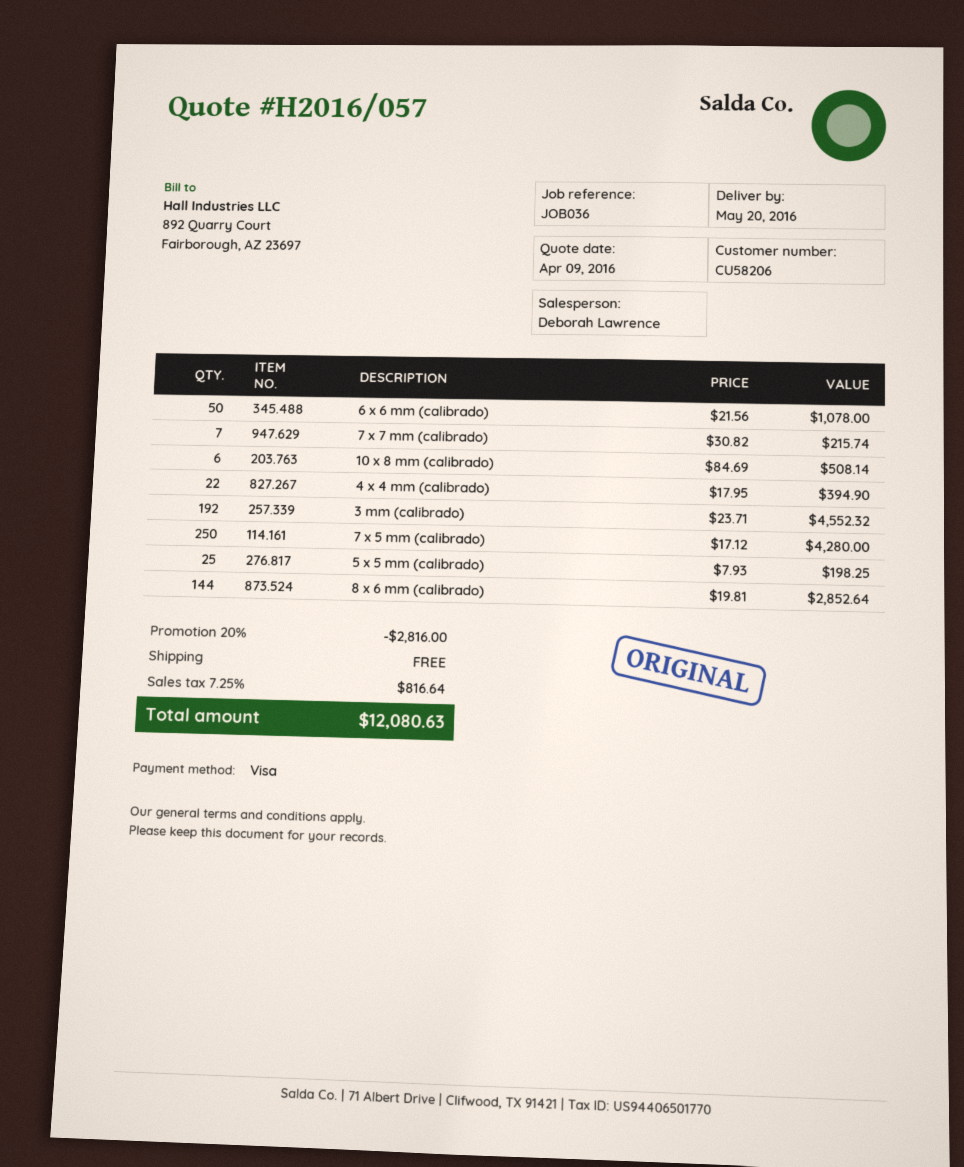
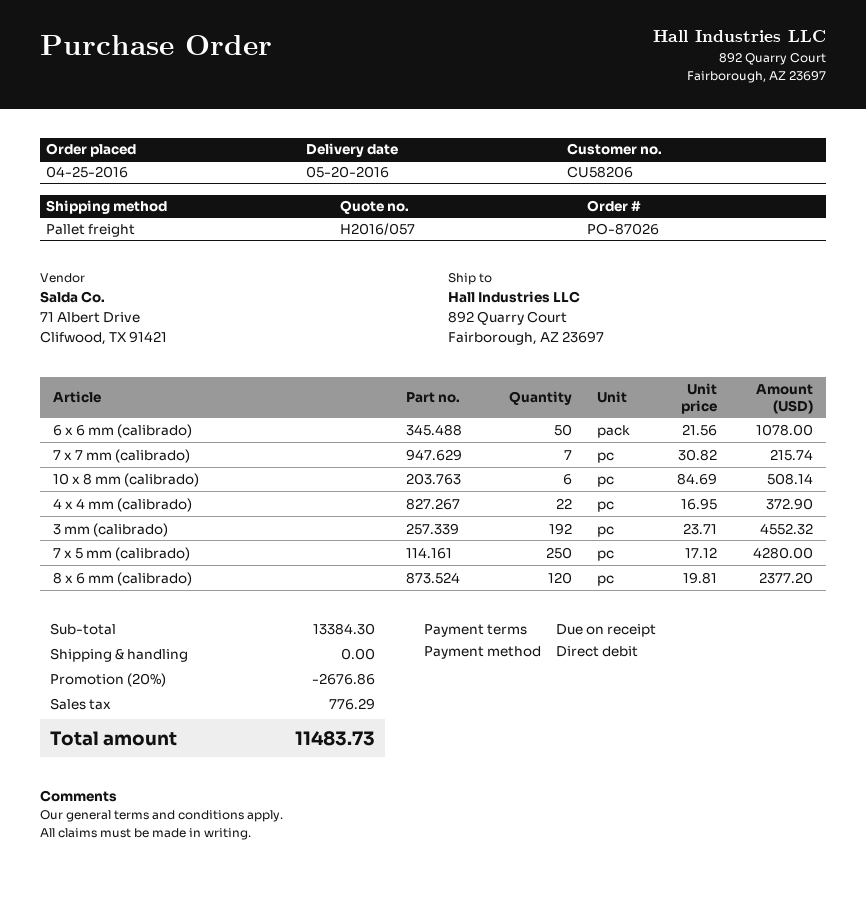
payment method: Visa -> direct debit
4 x 4 mm (calibrado): 22 x 17.95 = 394.90 -> 22 x 16.95 = 372.90
5 x 5 mm (calibrado): 25 x 7.93 = 198.25 -> none
8 x 6 mm (calibrado): 144 x 19.81 = 2852.64 -> 120 x 19.81 = 2377.20
discount: 20% = 2816.00 -> 20% = 2676.86
tax: 816.64 -> 776.29
total: 12080.63 -> 11483.73

